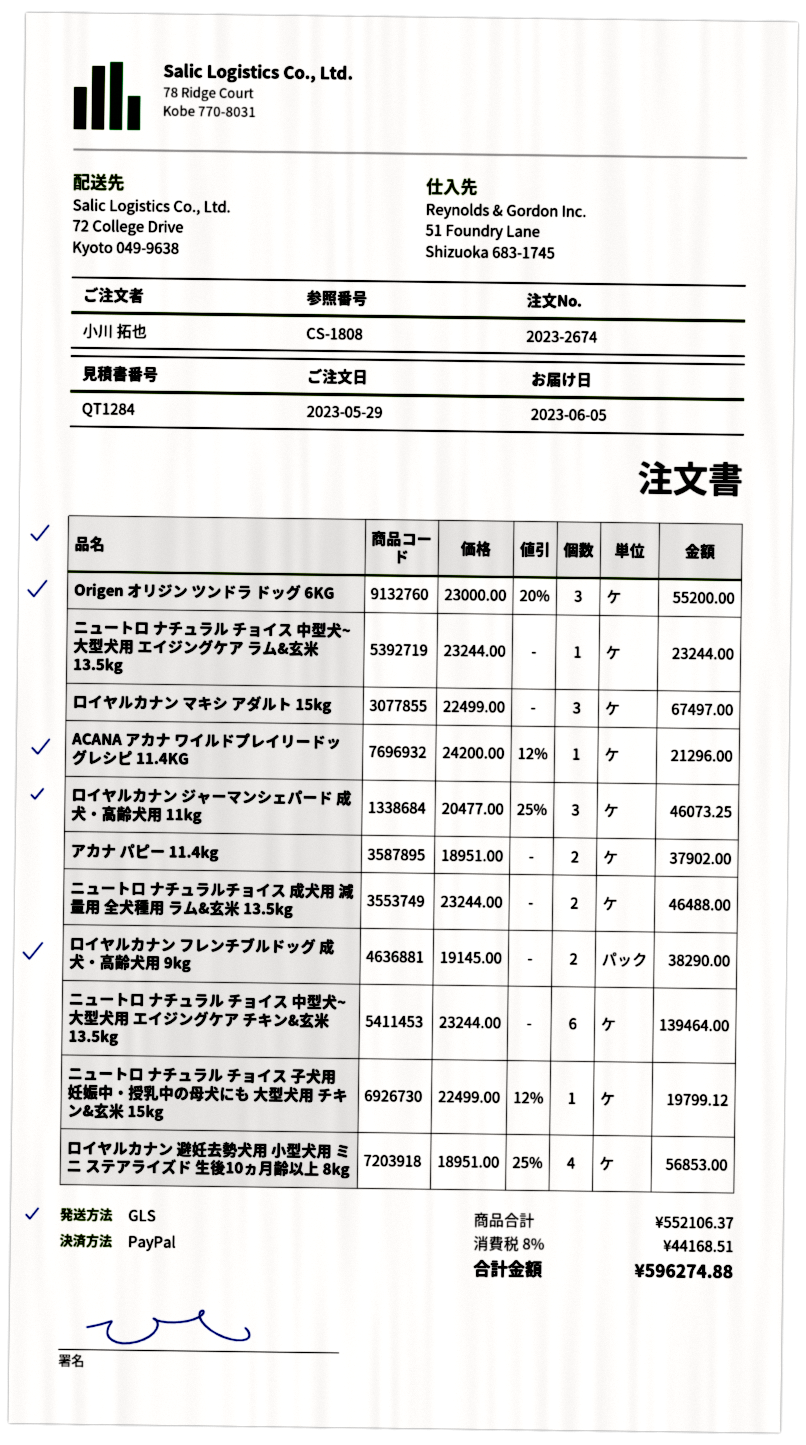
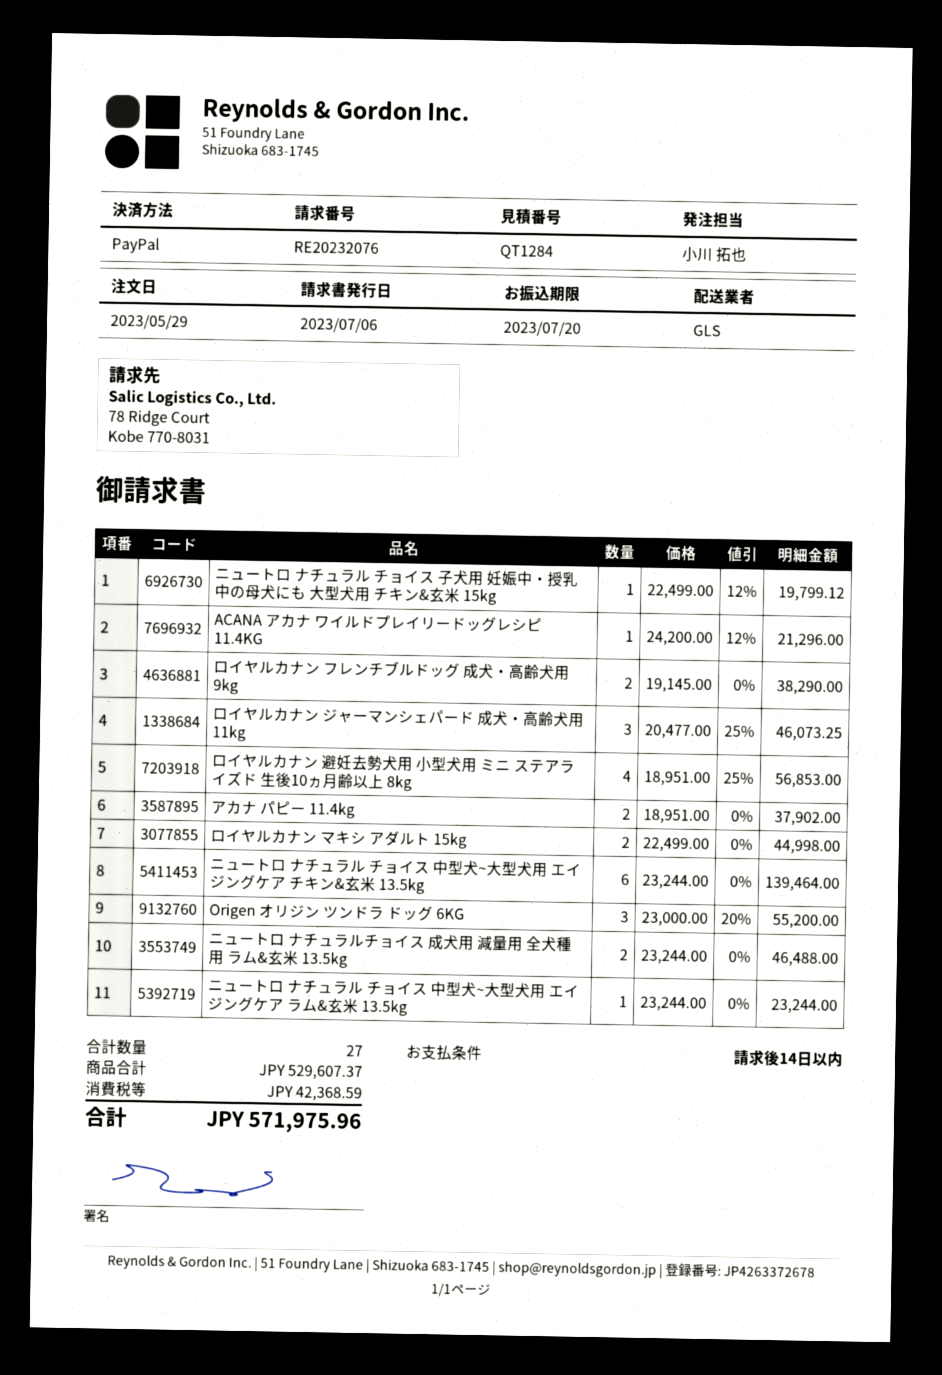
ロイヤルカナン マキシ アダルト 15kg: 3 x 22499.00 = 67497.00 -> 2 x 22499.00 = 44998.00
subtotal: 552106.37 -> 529607.37
tax: 44168.51 -> 42368.59
total: 596274.88 -> 571975.96

